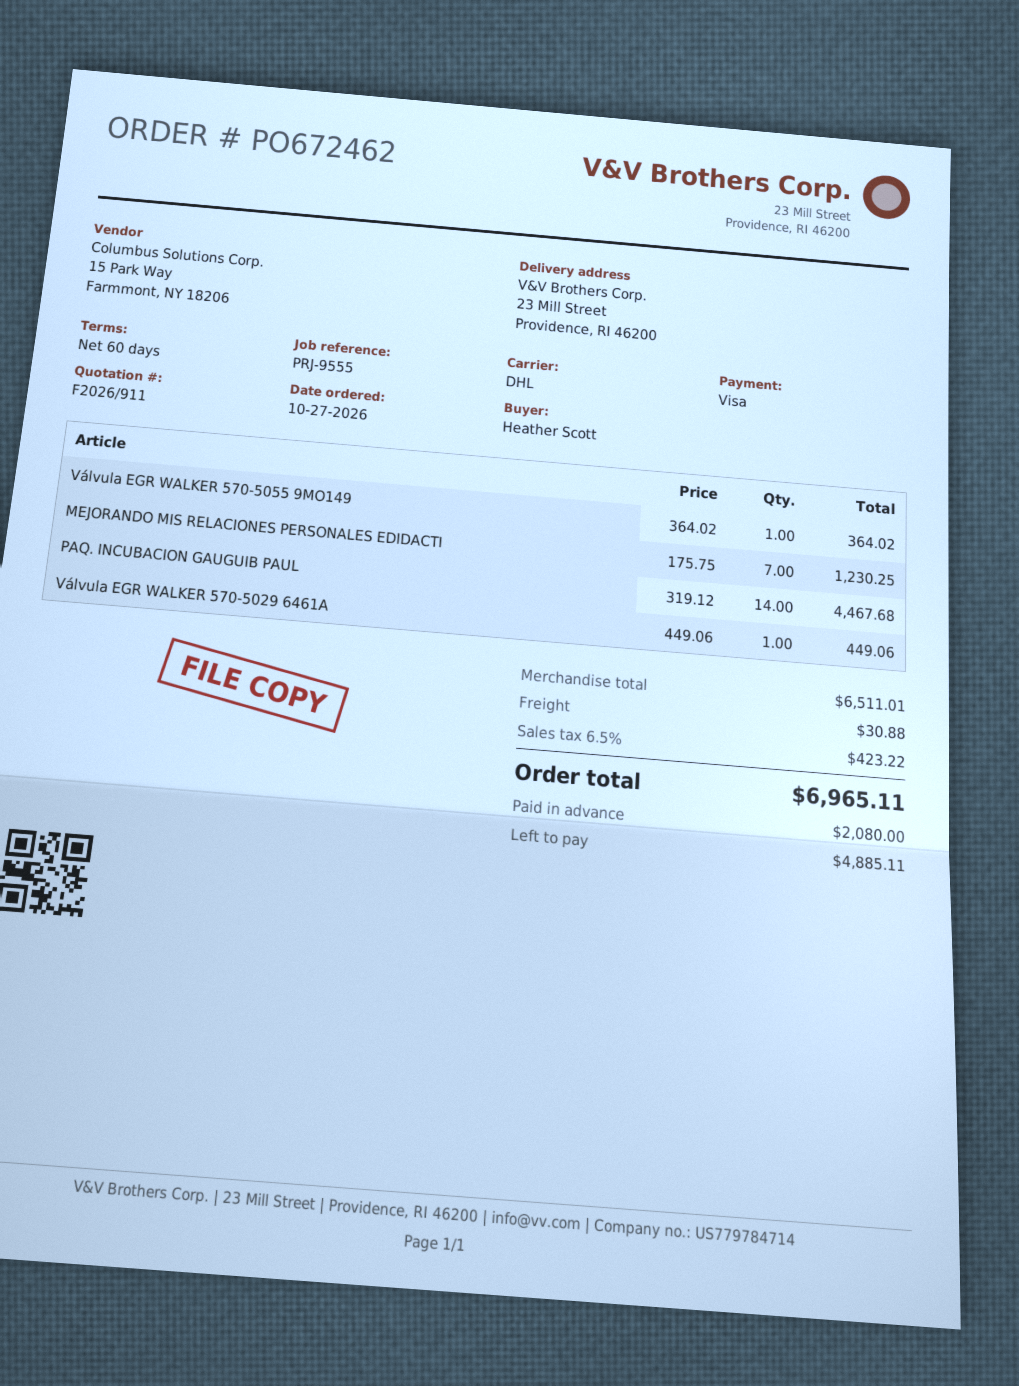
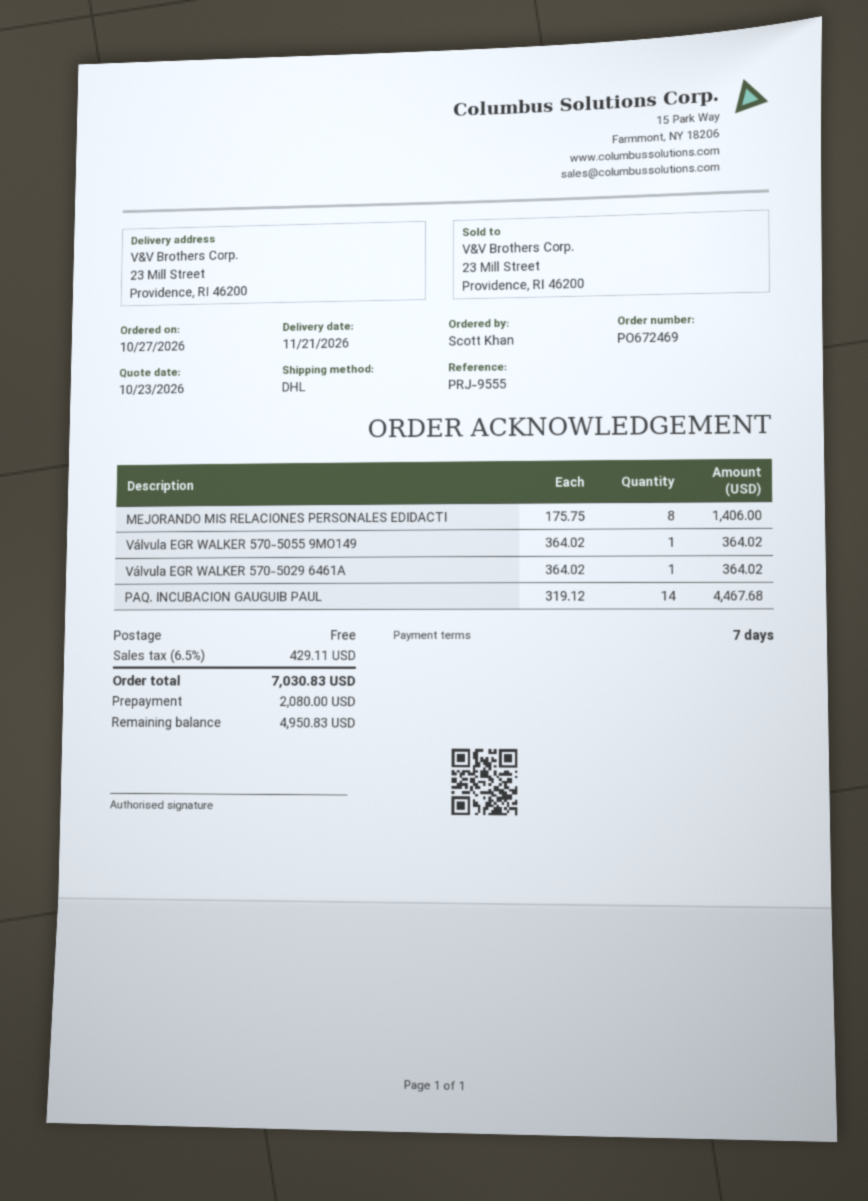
order number: PO672462 -> PO672469
payment terms: 60 days -> 7 days
ordered by: Heather Scott -> Scott Khan
MEJORANDO MIS RELACIONES PERSONALES EDIDACTI: 7 x 175.75 = 1230.25 -> 8 x 175.75 = 1406.00
Válvula EGR WALKER 570-5029 6461A: 1 x 449.06 = 449.06 -> 1 x 364.02 = 364.02
shipping: 30.88 -> 0.00
tax: 6.5% = 423.22 -> 6.5% = 429.11
total: 6965.11 -> 7030.83
balance: 4885.11 -> 4950.83

